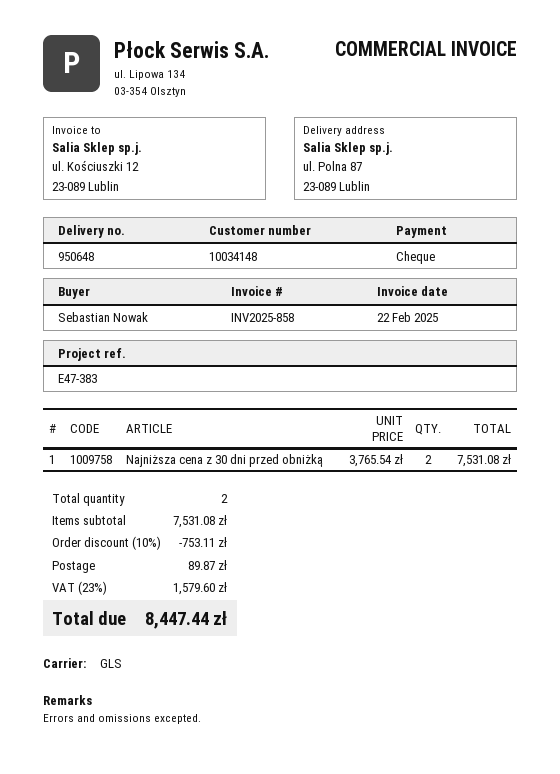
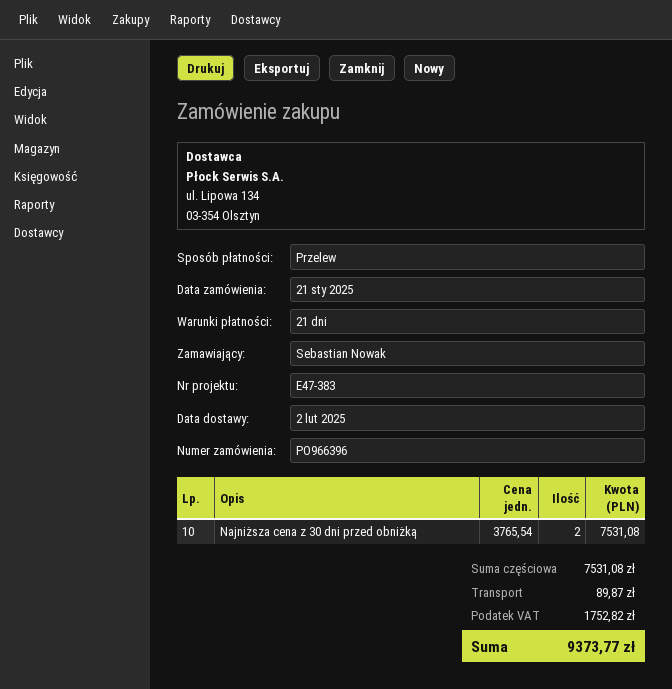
payment method: cheque -> bank transfer
discount: 10% = 753.11 -> none
tax: 1579.60 -> 1752.82
total: 8447.44 -> 9373.77

